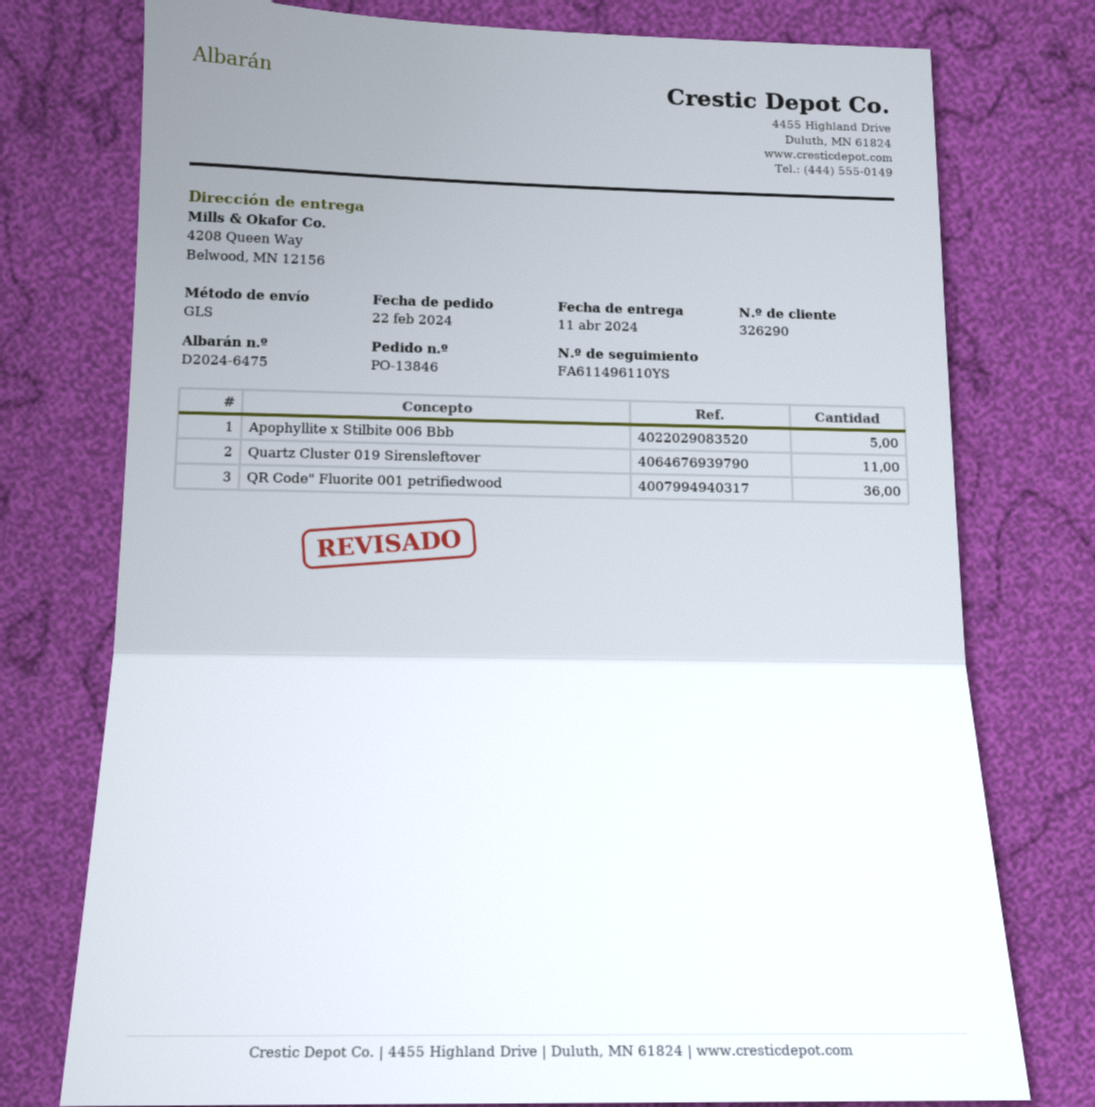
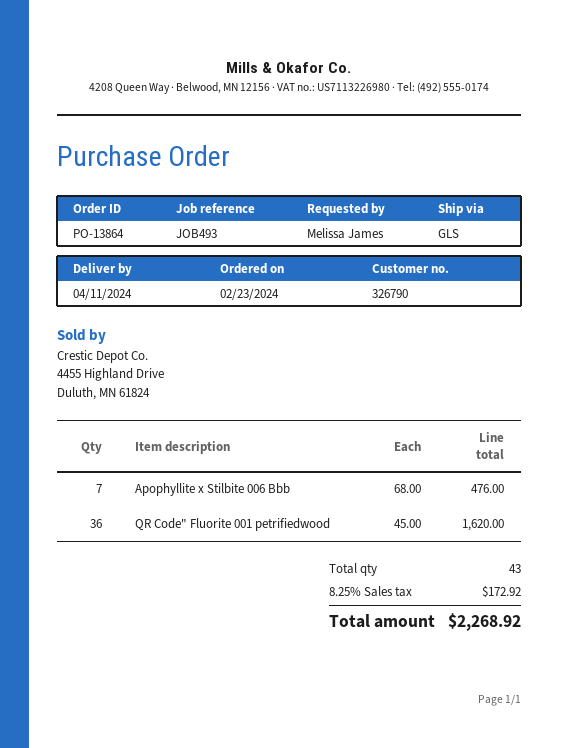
order number: PO-13846 -> PO-13864
order date: 2024-02-22 -> 2024-02-23
customer number: 326290 -> 326790
Apophyllite x Stilbite 006 Bbb: 5 -> 7
Quartz Cluster 019 Sirensleftover: 11 -> none

